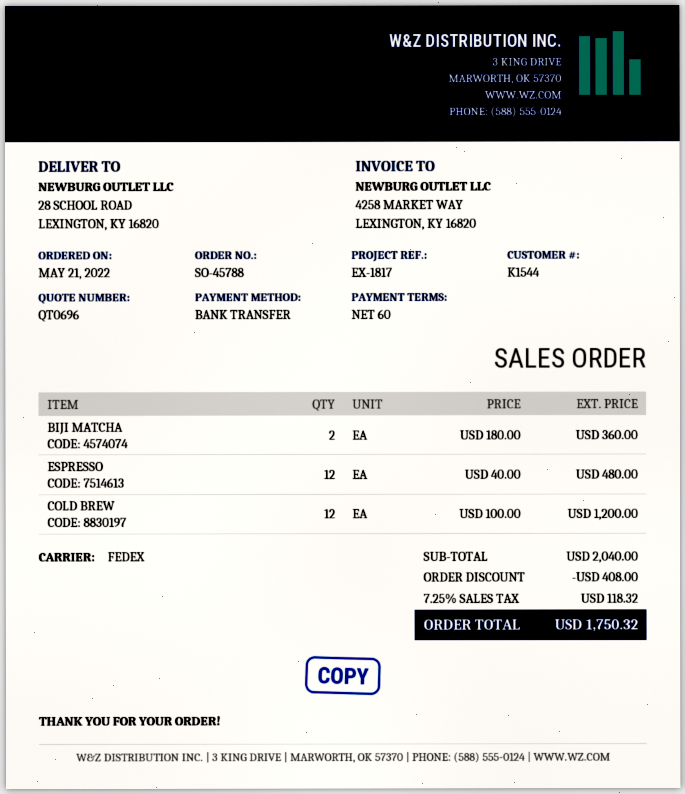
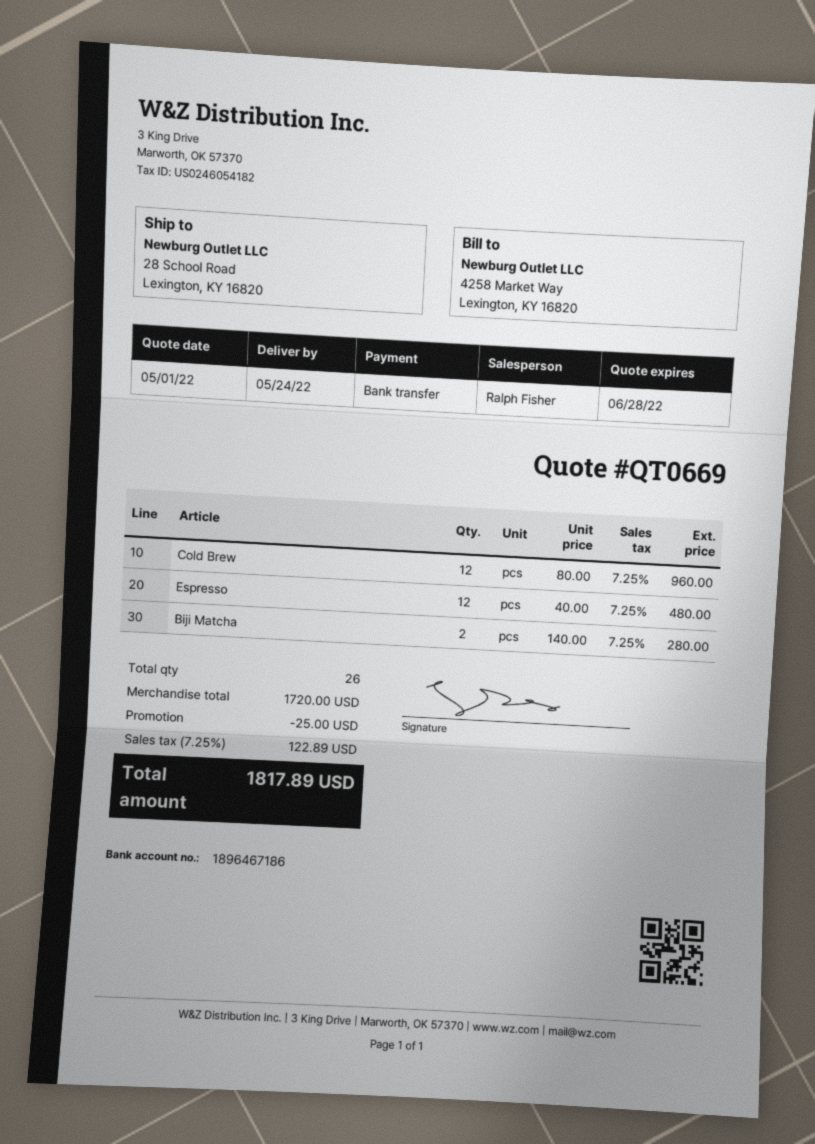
quote number: QT0696 -> QT0669
BIJI MATCHA: 2 x 180.00 = 360.00 -> 2 x 140.00 = 280.00
COLD BREW: 12 x 100.00 = 1200.00 -> 12 x 80.00 = 960.00
subtotal: 2040.00 -> 1720.00
discount: 408.00 -> 25.00
tax: 7.25% = 118.32 -> 7.25% = 122.89
total: 1750.32 -> 1817.89

